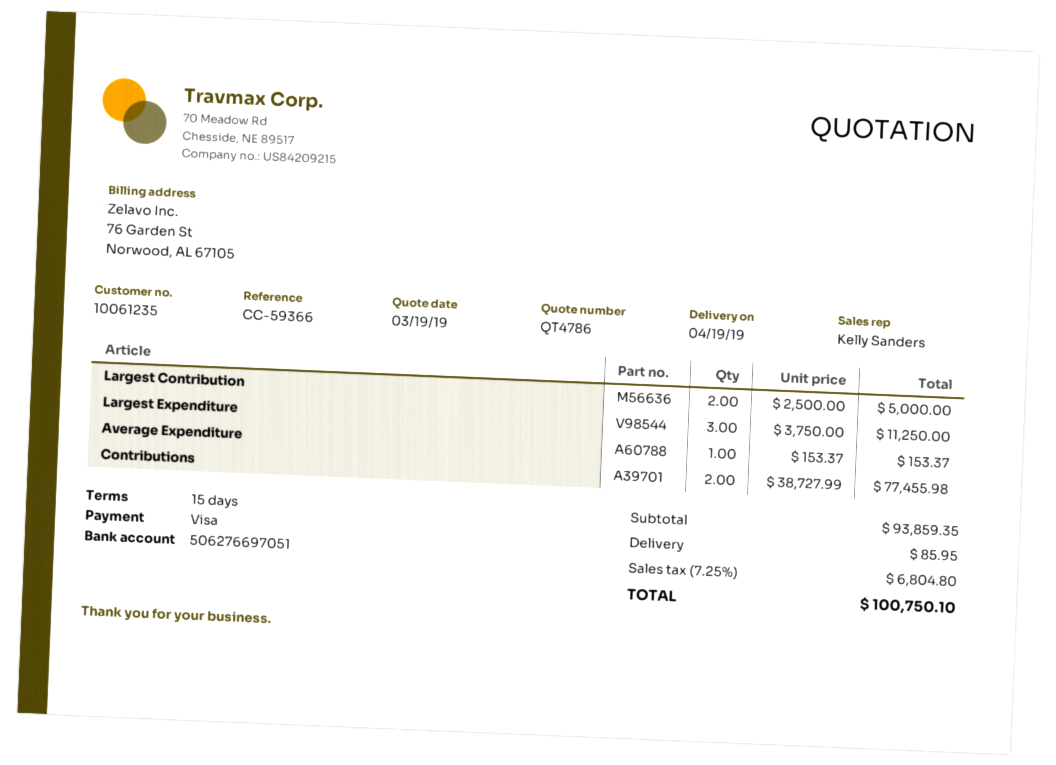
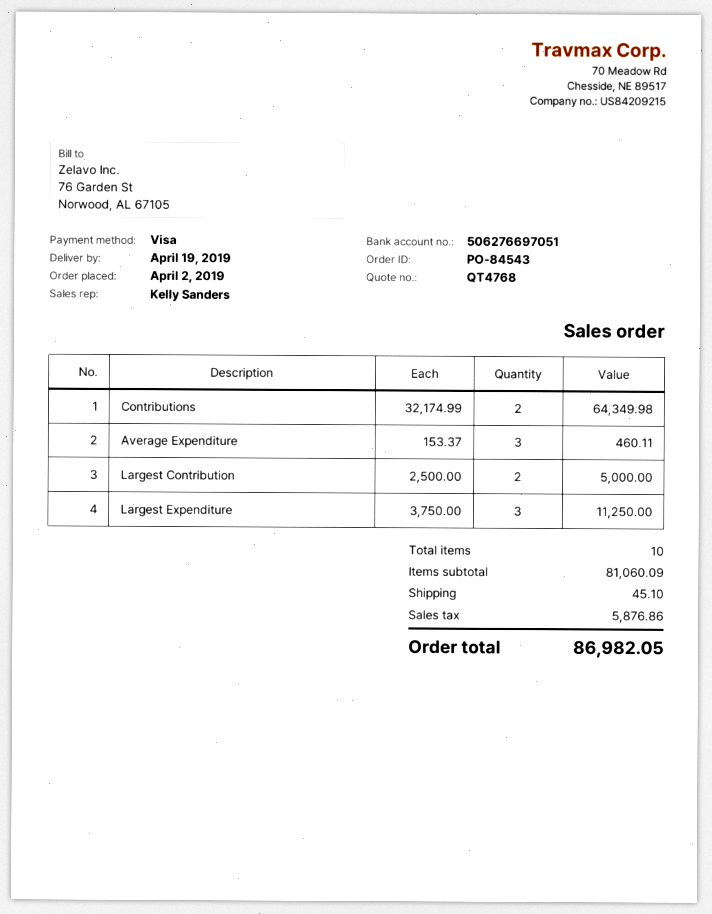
quote number: QT4786 -> QT4768
Average Expenditure: 1 x 153.37 = 153.37 -> 3 x 153.37 = 460.11
Contributions: 2 x 38727.99 = 77455.98 -> 2 x 32174.99 = 64349.98
subtotal: 93859.35 -> 81060.09
shipping: 85.95 -> 45.10
tax: 6804.80 -> 5876.86
total: 100750.10 -> 86982.05

